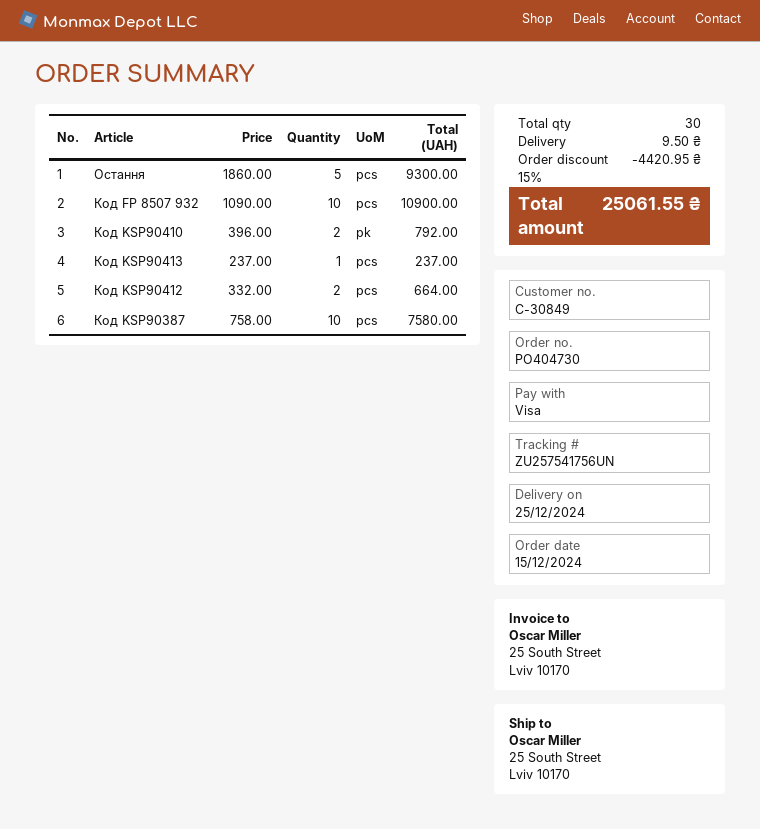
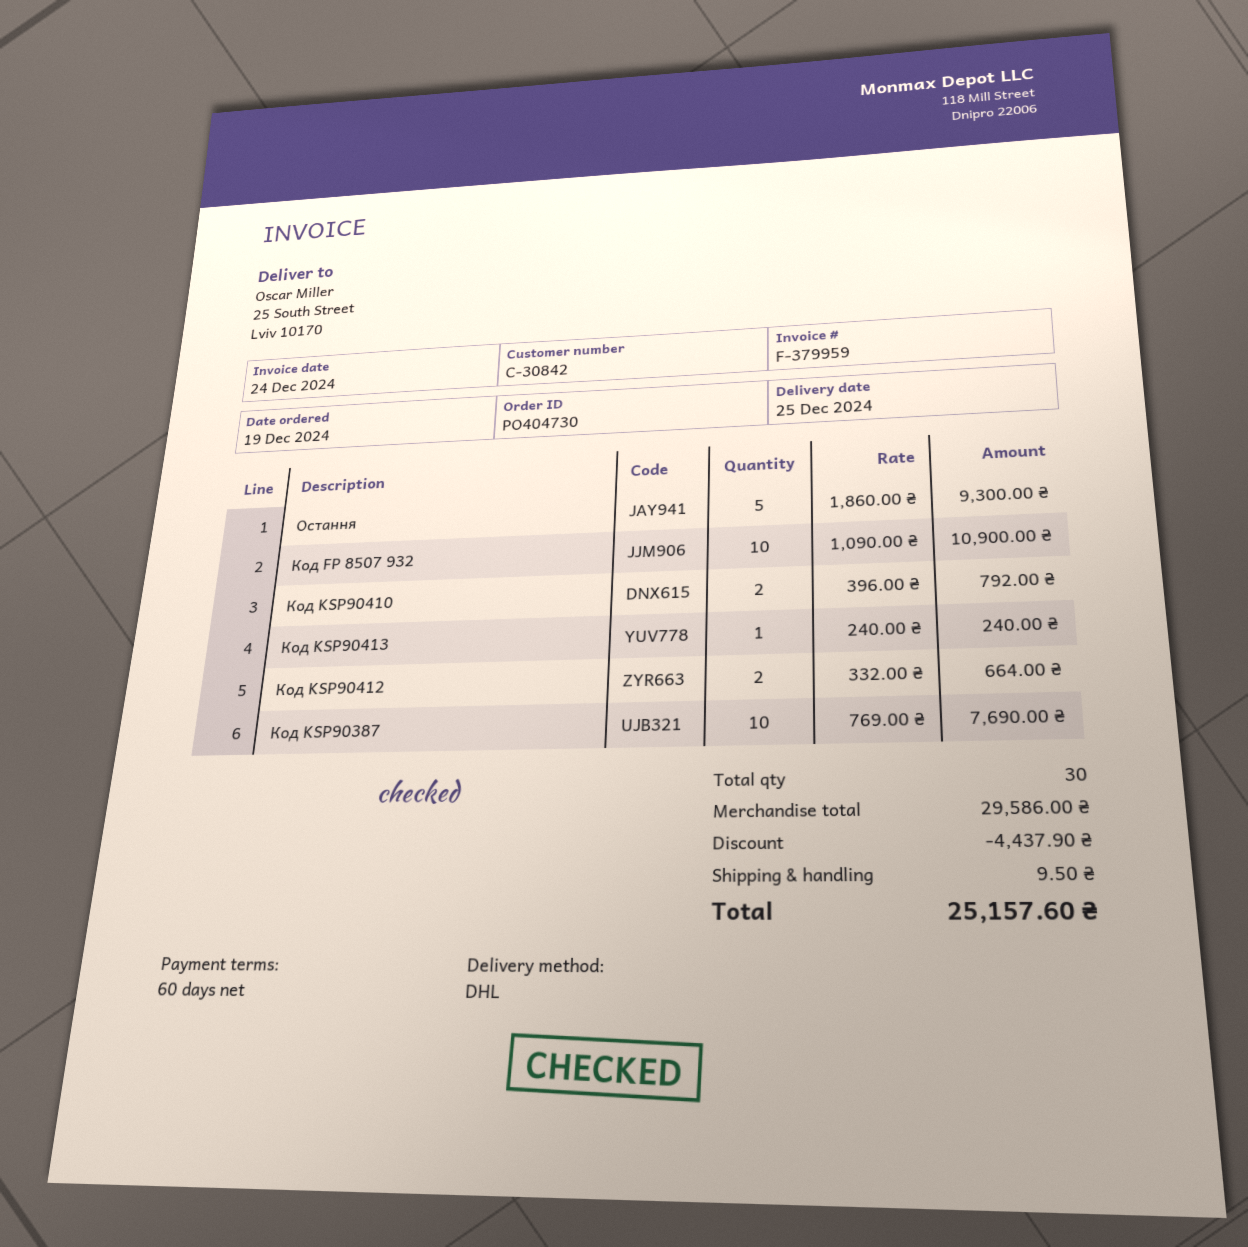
order date: 2024-12-15 -> 2024-12-19
customer number: C-30849 -> C-30842
Код KSP90413: 1 x 237.00 = 237.00 -> 1 x 240.00 = 240.00
Код KSP90387: 10 x 758.00 = 7580.00 -> 10 x 769.00 = 7690.00
discount: 4420.95 -> 4437.90
total: 25061.55 -> 25157.60

